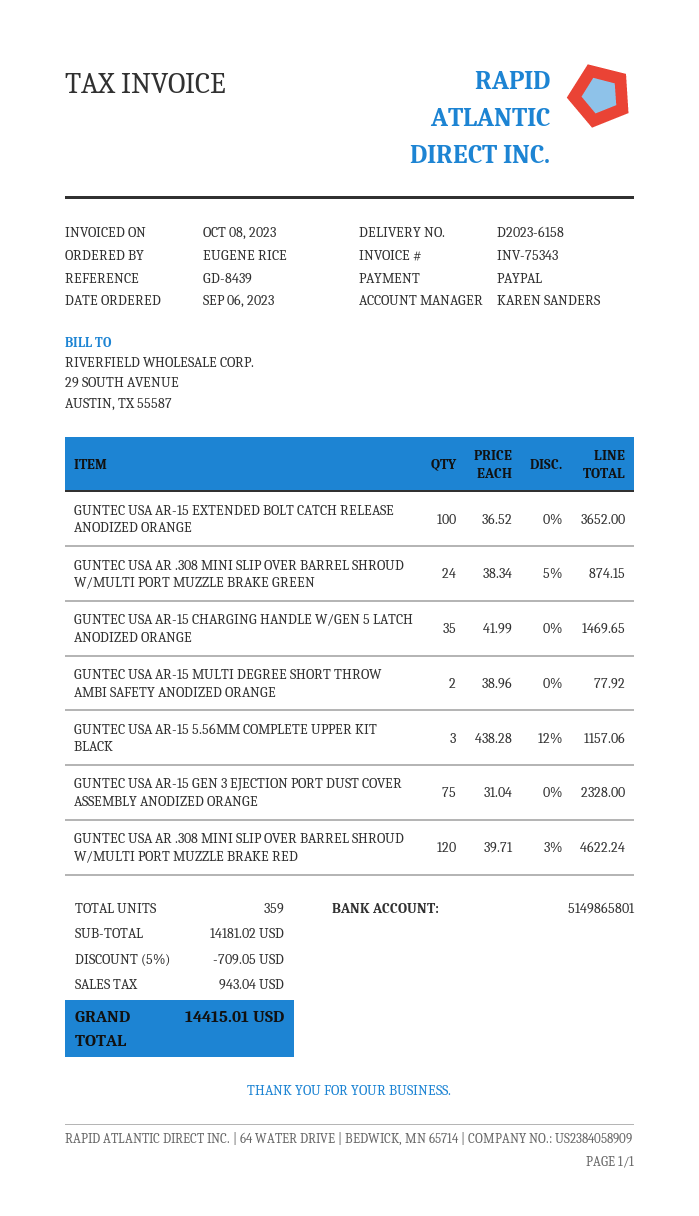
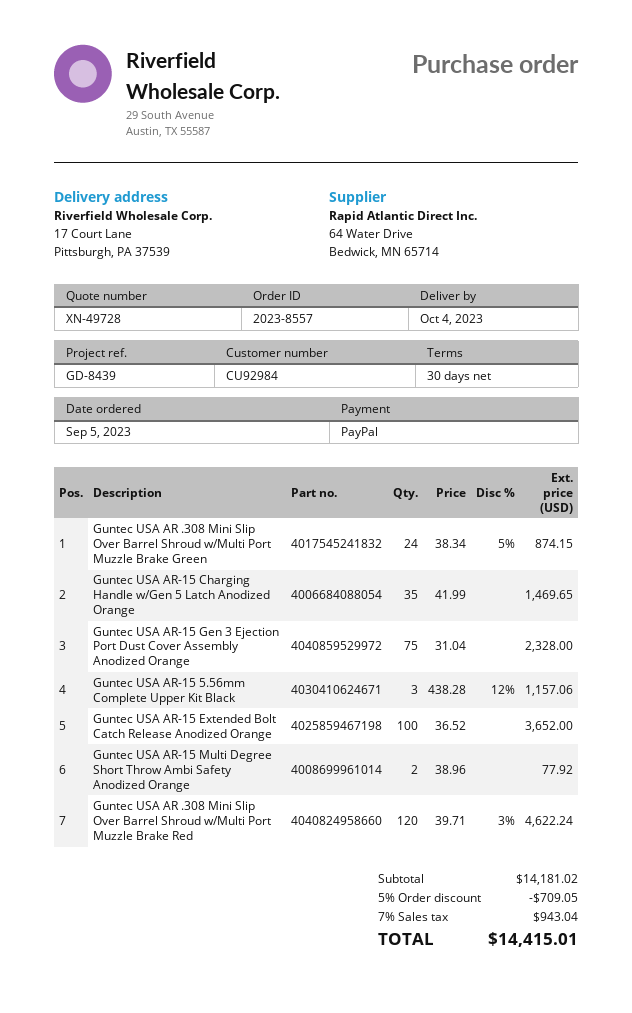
order date: 2023-09-06 -> 2023-09-05

